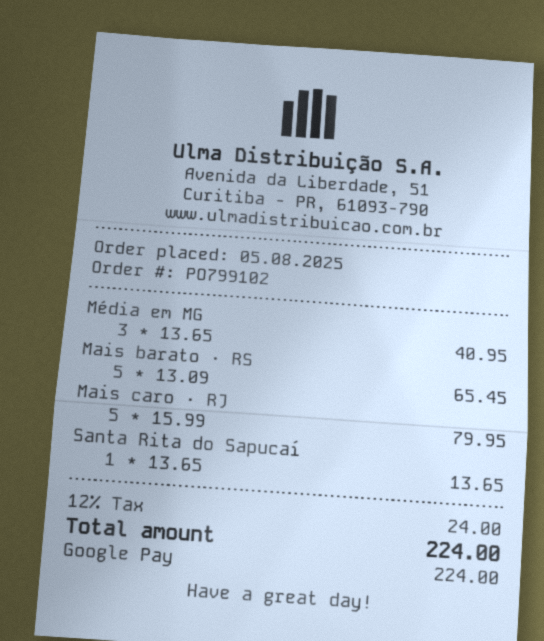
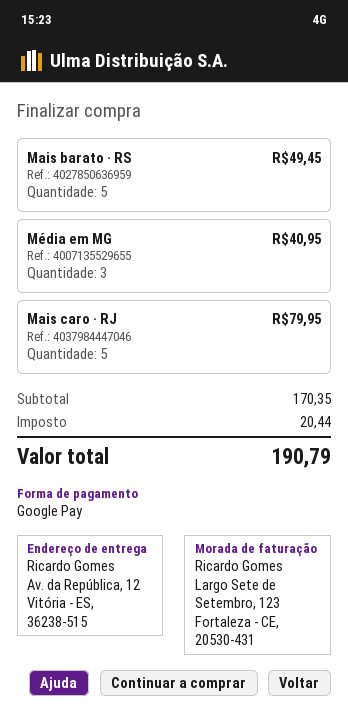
Mais barato · RS: 5 for 65.45 -> 5 for 49.45
Santa Rita do Sapucaí: 1 for 13.65 -> none
tax: 24.00 -> 20.44
total: 224.00 -> 190.79

